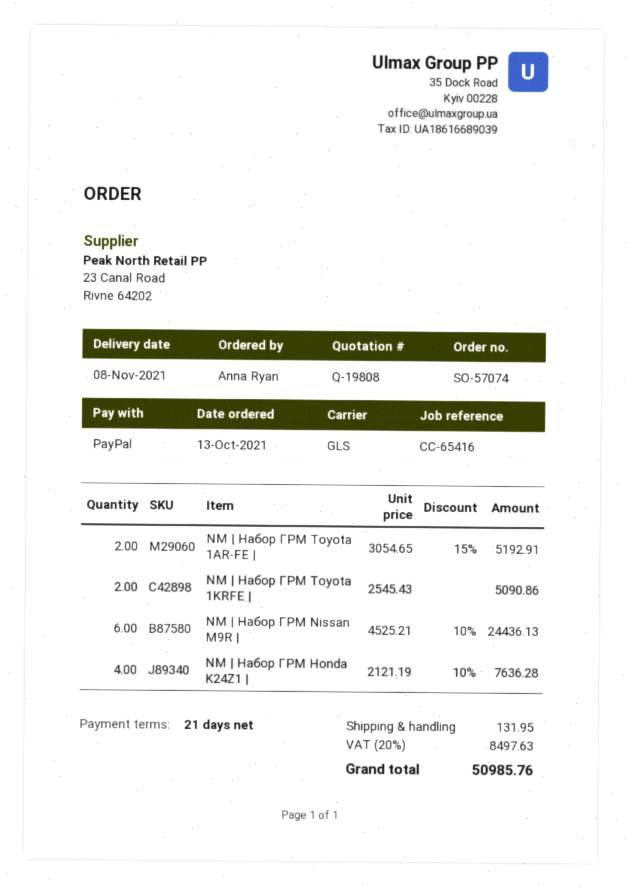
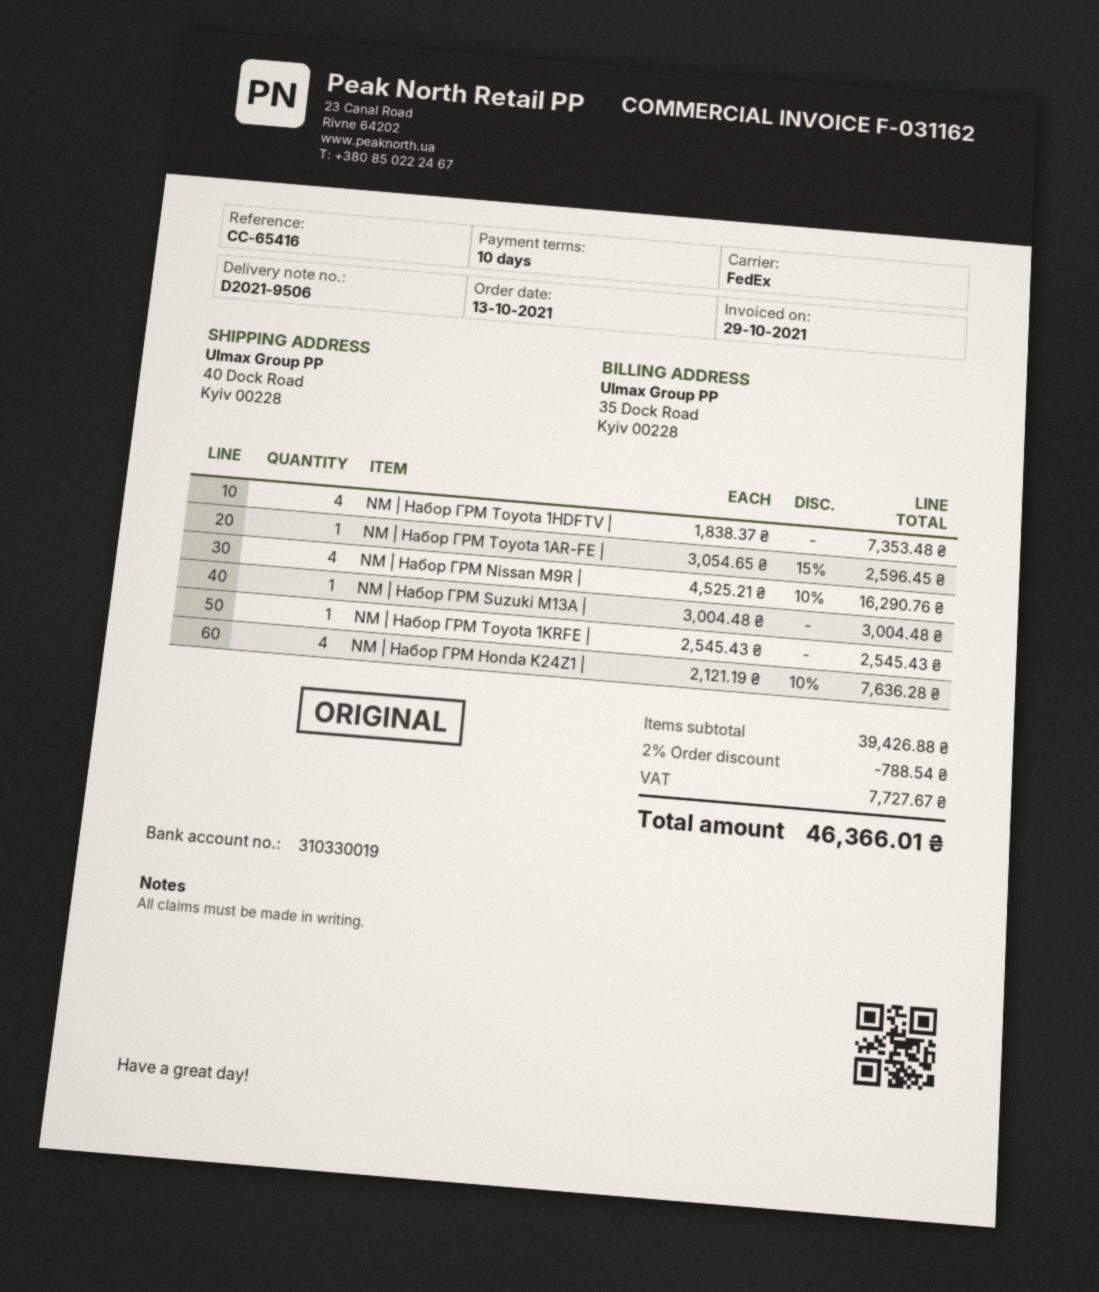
payment terms: 21 days -> 10 days
shipping method: GLS -> FedEx
NM | Набор ГРМ Toyota 1AR-FE |: 2 x 3054.65 - 15% = 5192.91 -> 1 x 3054.65 - 15% = 2596.45
NM | Набор ГРМ Toyota 1KRFE |: 2 x 2545.43 = 5090.86 -> 1 x 2545.43 = 2545.43
NM | Набор ГРМ Nissan M9R |: 6 x 4525.21 - 10% = 24436.13 -> 4 x 4525.21 - 10% = 16290.76
NM | Набор ГРМ Toyota 1HDFTV |: none -> 4 x 1838.37 = 7353.48
NM | Набор ГРМ Suzuki M13A |: none -> 1 x 3004.48 = 3004.48
discount: none -> 2% = 788.54
shipping: 131.95 -> none
tax: 8497.63 -> 7727.67
total: 50985.76 -> 46366.01

